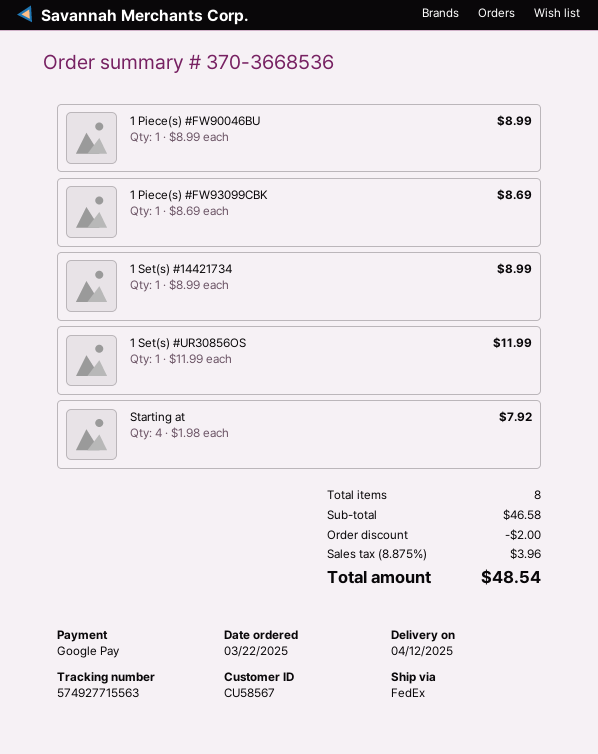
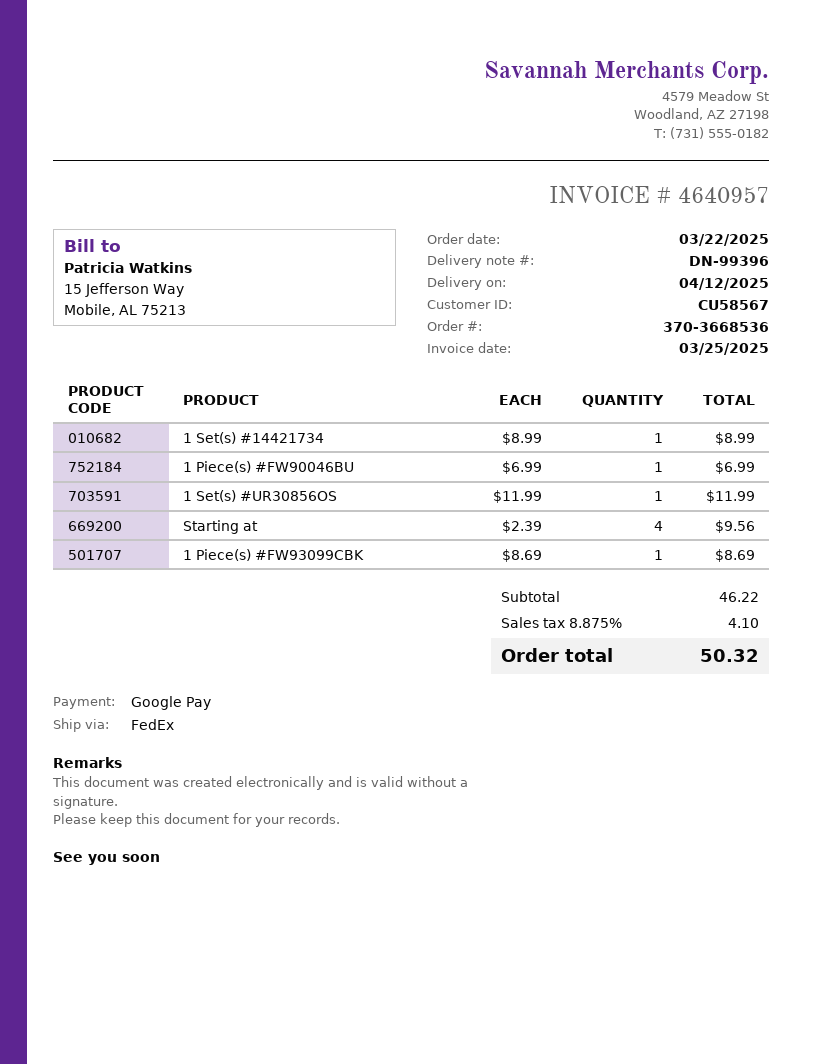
1 Piece(s) #FW90046BU: 1 x 8.99 = 8.99 -> 1 x 6.99 = 6.99
Starting at: 4 x 1.98 = 7.92 -> 4 x 2.39 = 9.56
subtotal: 46.58 -> 46.22
discount: 2.00 -> none
tax: 8.875% = 3.96 -> 8.875% = 4.10
total: 48.54 -> 50.32

